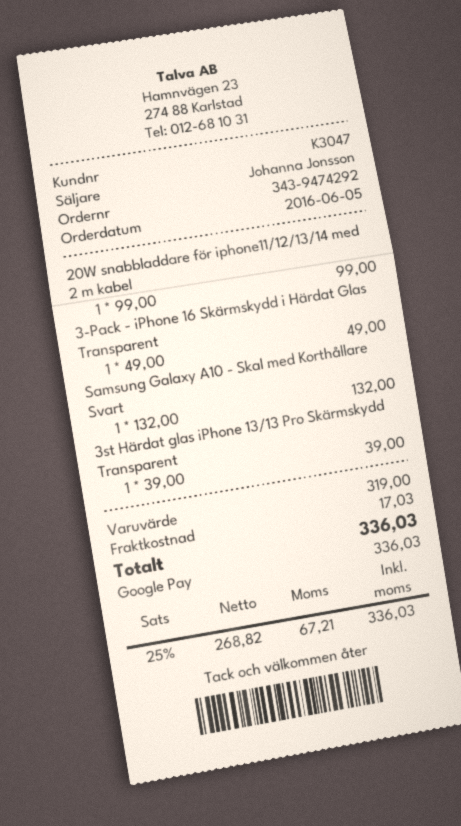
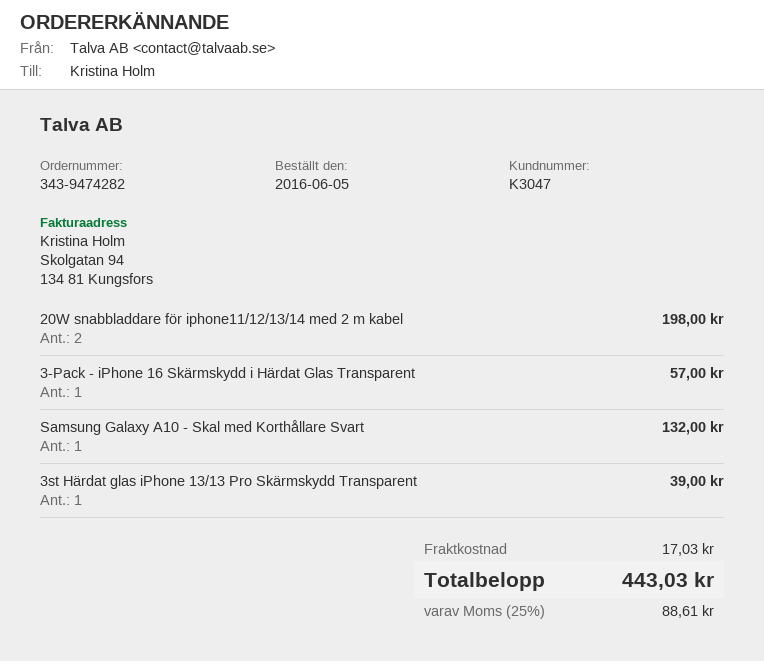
order number: 343-9474292 -> 343-9474282
20W snabbladdare för iphone11/12/13/14 med 2 m kabel: 1 for 99.00 -> 2 for 198.00
3-Pack - iPhone 16 Skärmskydd i Härdat Glas Transparent: 1 for 49.00 -> 1 for 57.00
tax: 25% = 67.21 -> 25% = 88.61
total: 336.03 -> 443.03

